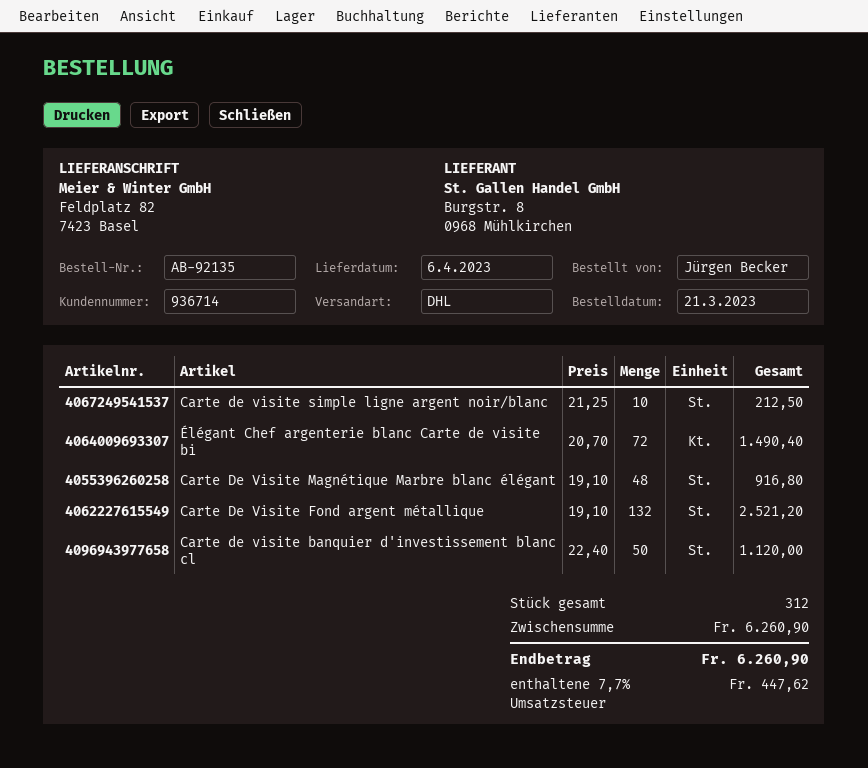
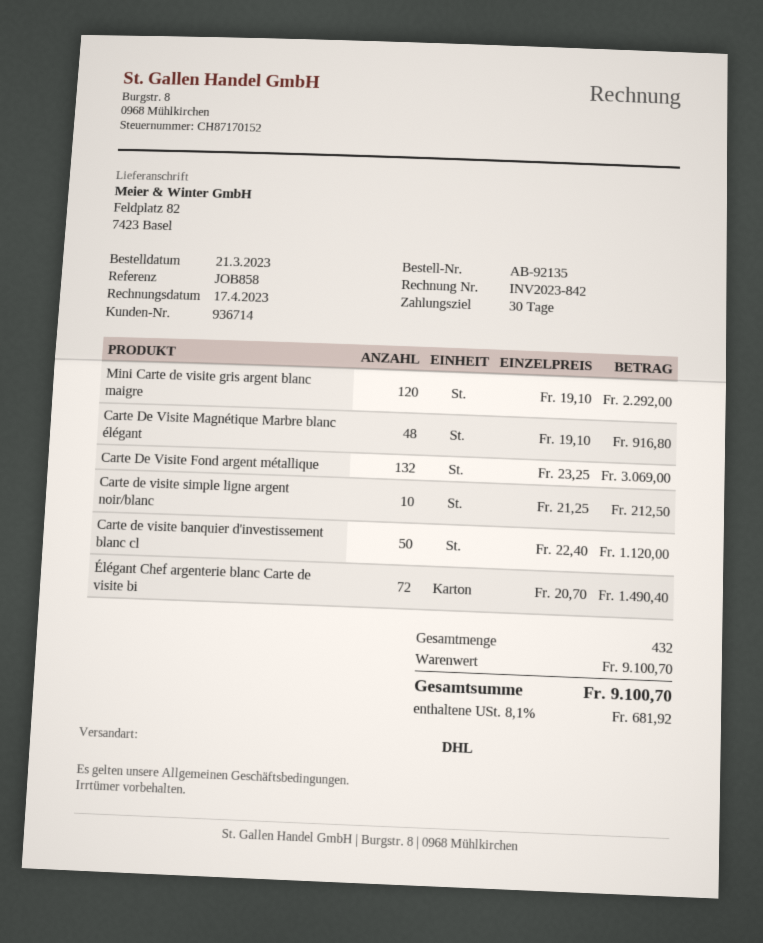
Carte De Visite Fond argent métallique: 132 x 19.10 = 2521.20 -> 132 x 23.25 = 3069.00
Mini Carte de visite gris argent blanc maigre: none -> 120 x 19.10 = 2292.00
total quantity: 312 -> 432
subtotal: 6260.90 -> 9100.70
tax: 7.7% = 447.62 -> 8.1% = 681.92
total: 6260.90 -> 9100.70

